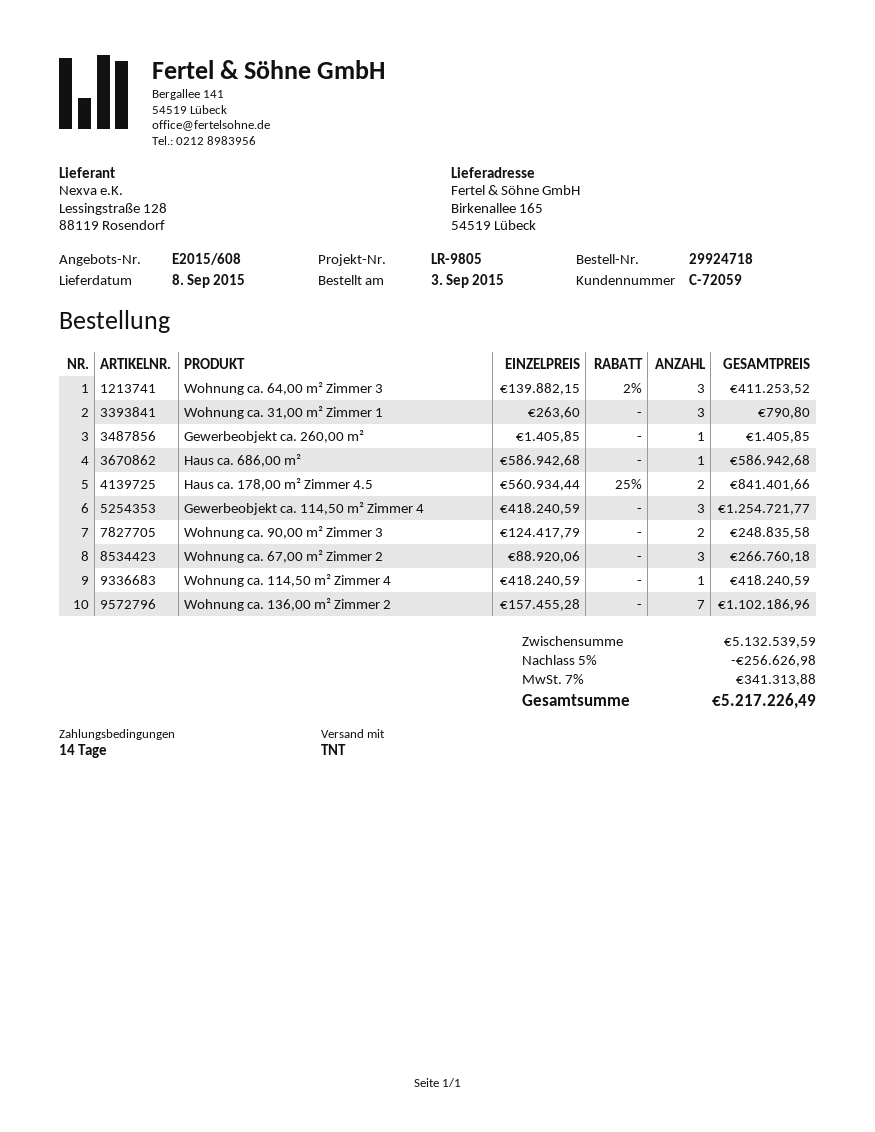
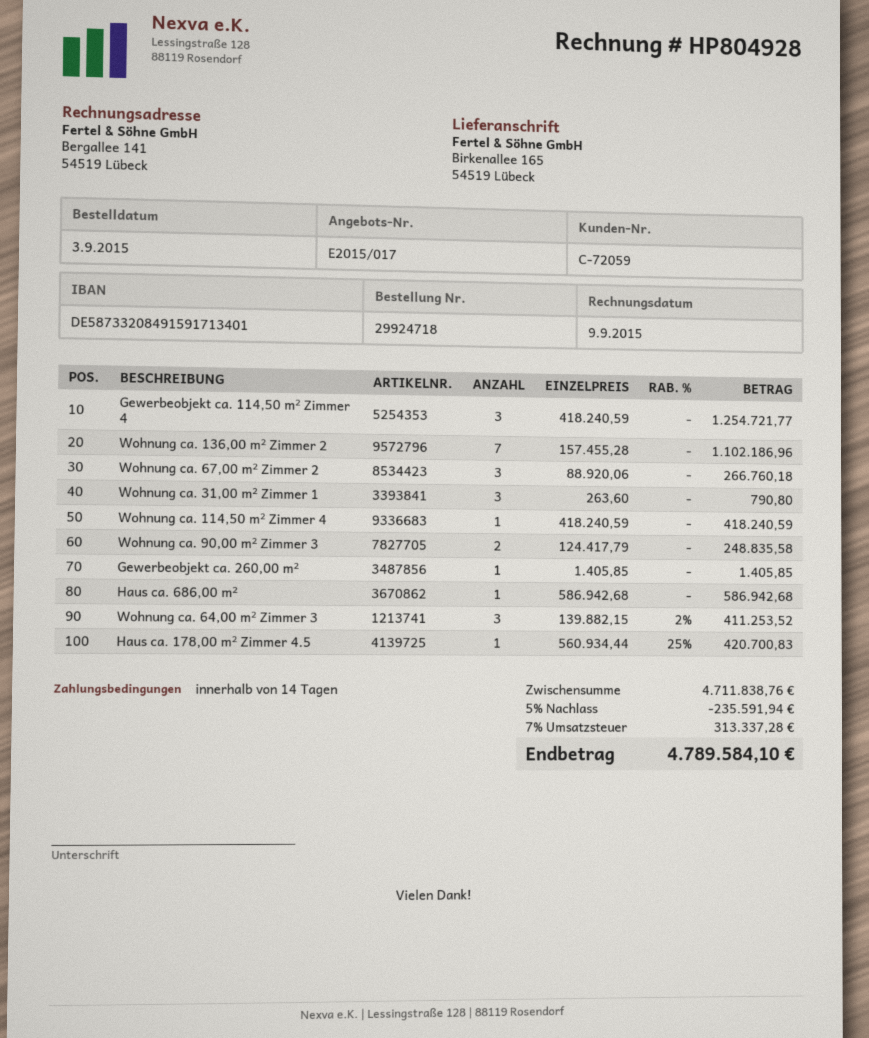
quote number: E2015/608 -> E2015/017
Haus ca. 178,00 m² Zimmer 4.5: 2 x 560934.44 - 25% = 841401.66 -> 1 x 560934.44 - 25% = 420700.83
subtotal: 5132539.59 -> 4711838.76
discount: 5% = 256626.98 -> 5% = 235591.94
tax: 7% = 341313.88 -> 7% = 313337.28
total: 5217226.49 -> 4789584.10

